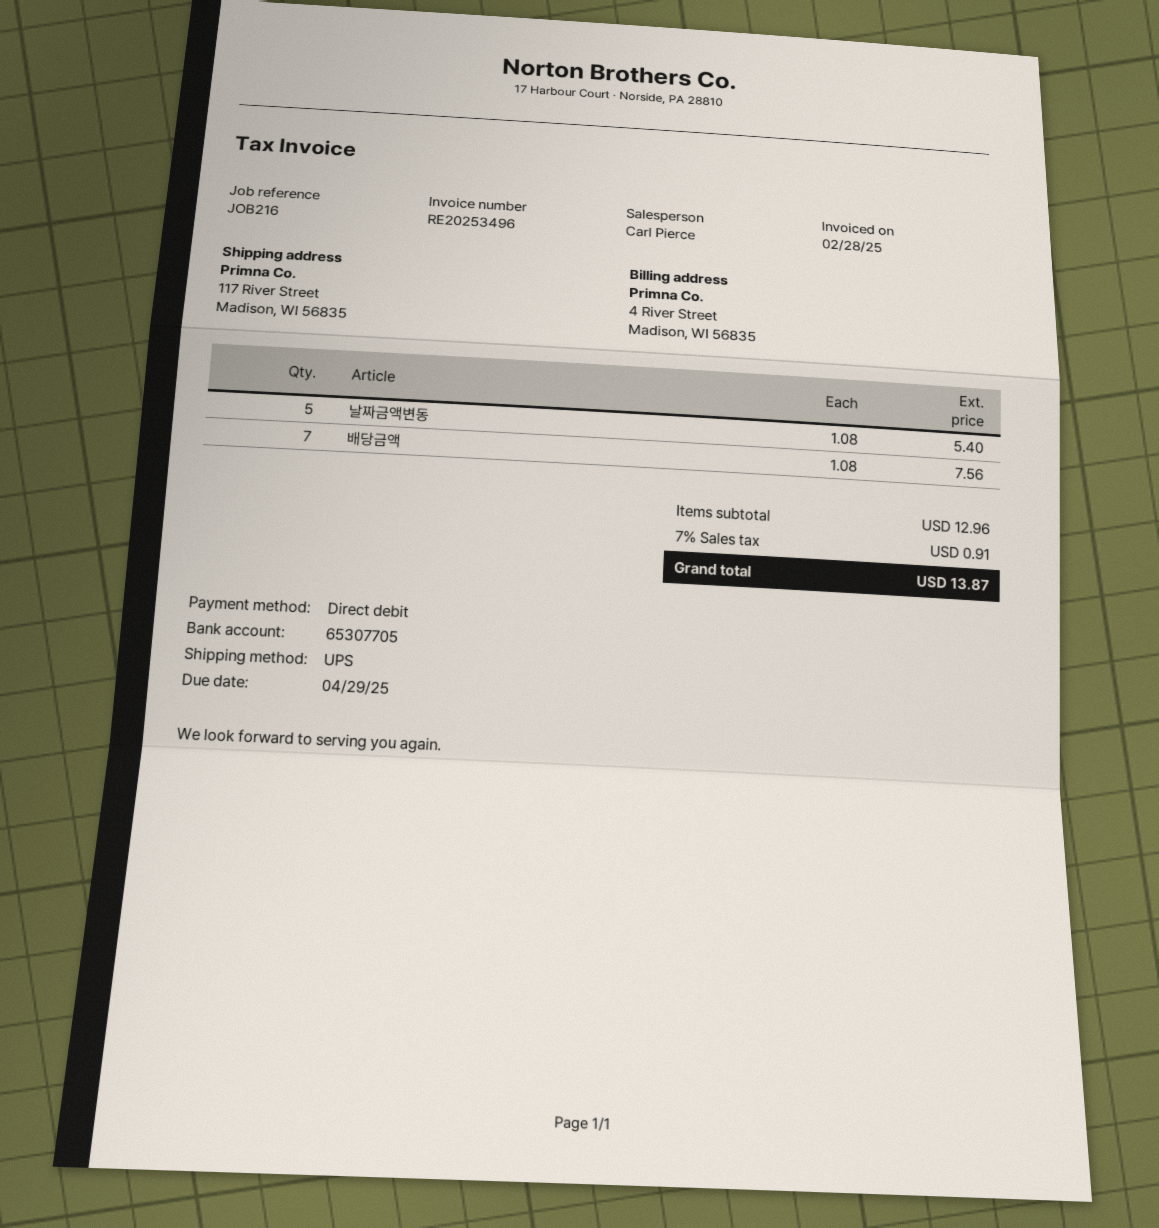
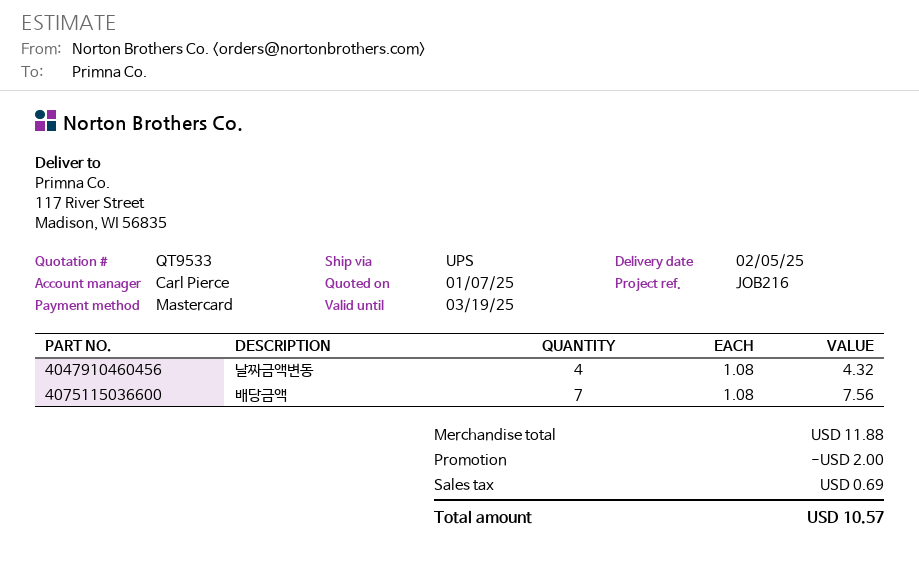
payment method: direct debit -> Mastercard
날짜금액변동: 5 x 1.08 = 5.40 -> 4 x 1.08 = 4.32
subtotal: 12.96 -> 11.88
discount: none -> 2.00
tax: 0.91 -> 0.69
total: 13.87 -> 10.57

